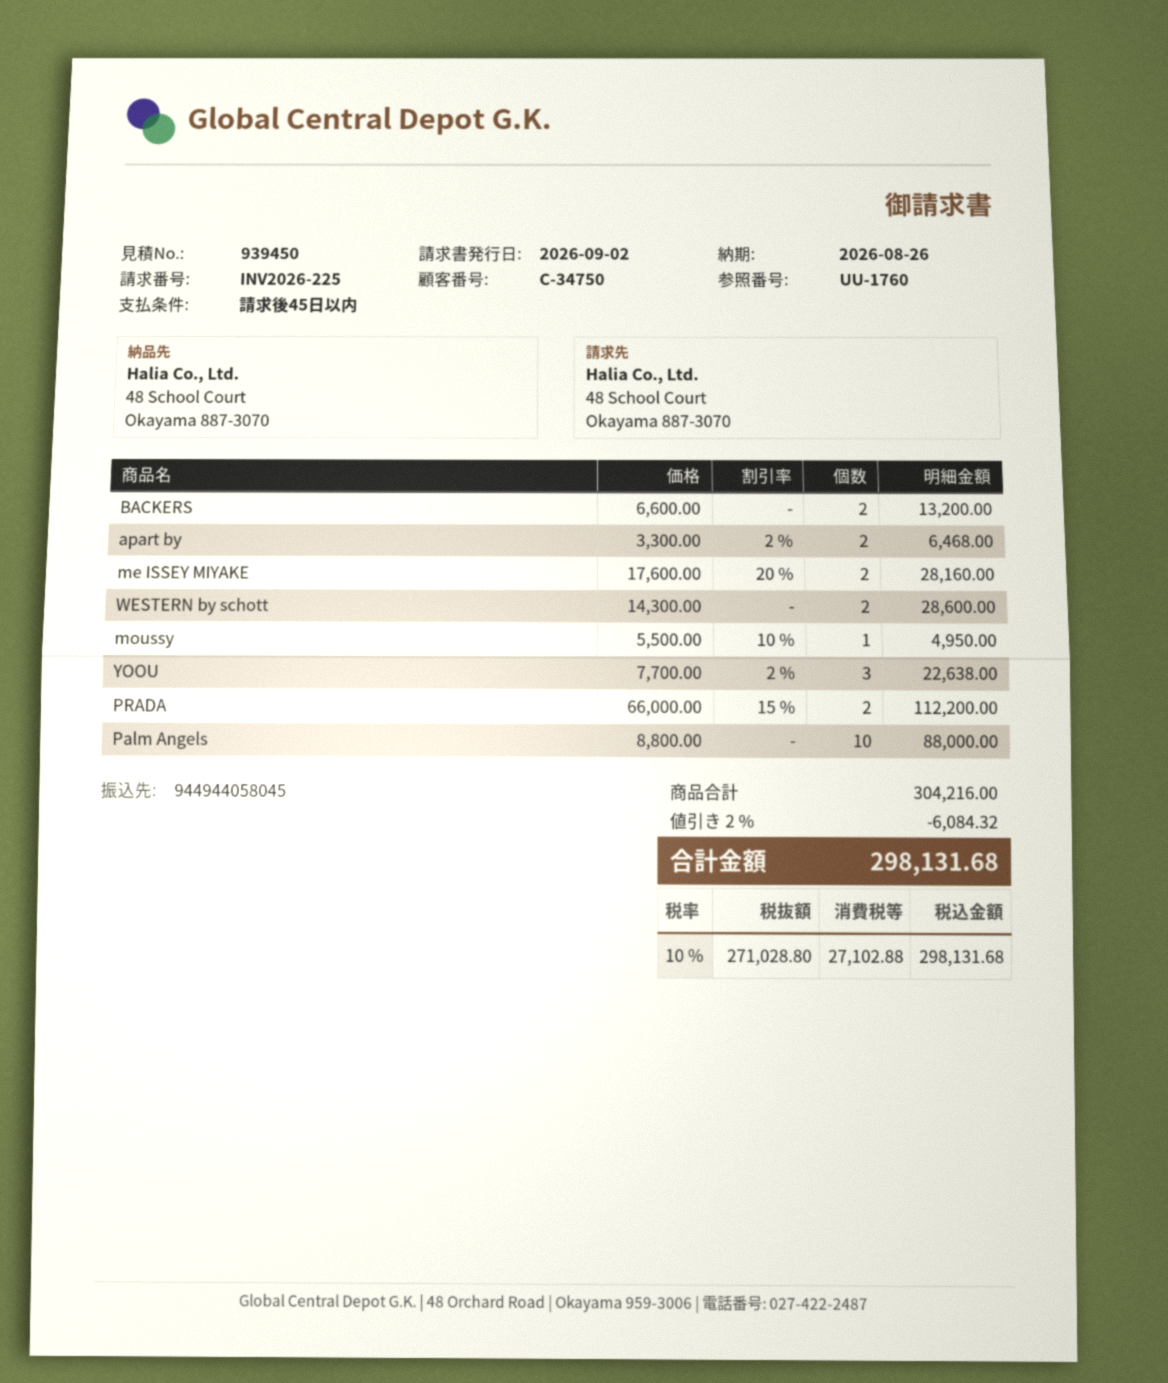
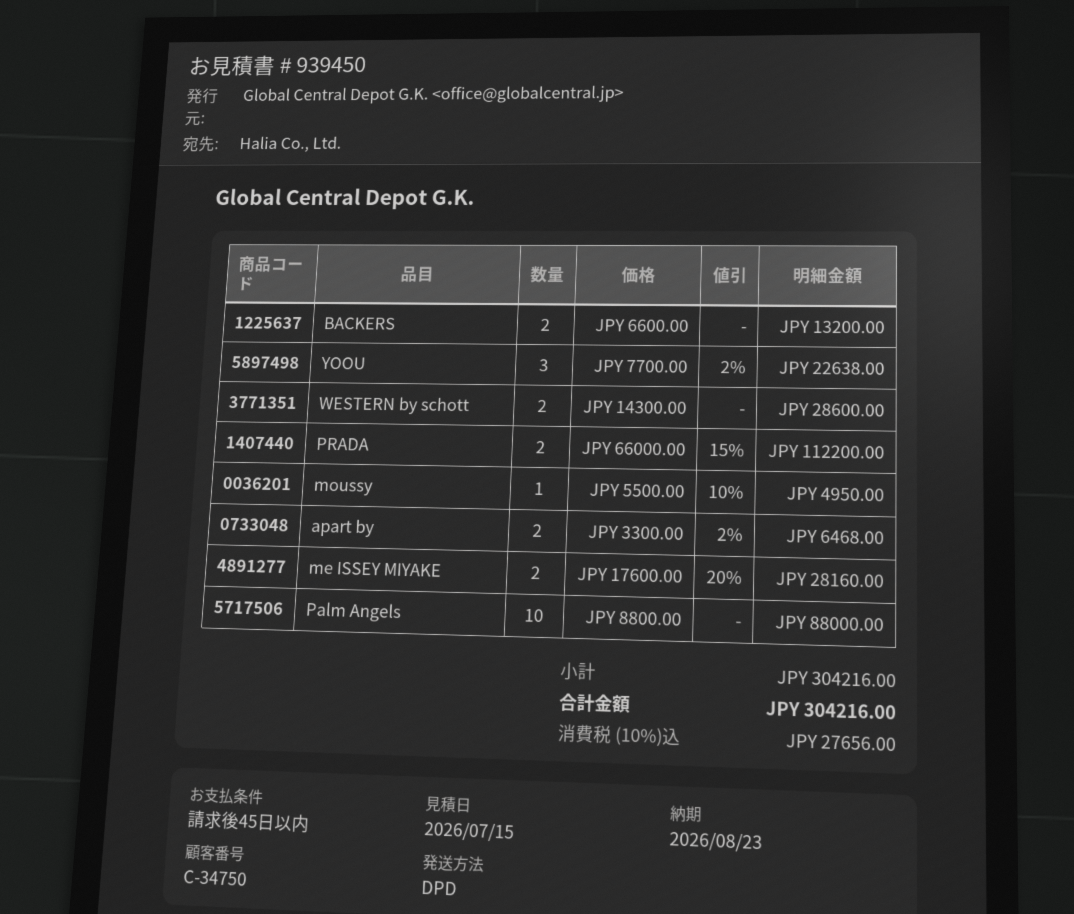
delivery date: 2026-08-26 -> 2026-08-23
discount: 2% = 6084.32 -> none
tax: 10% = 27102.88 -> 10% = 27656.00
total: 298131.68 -> 304216.00

